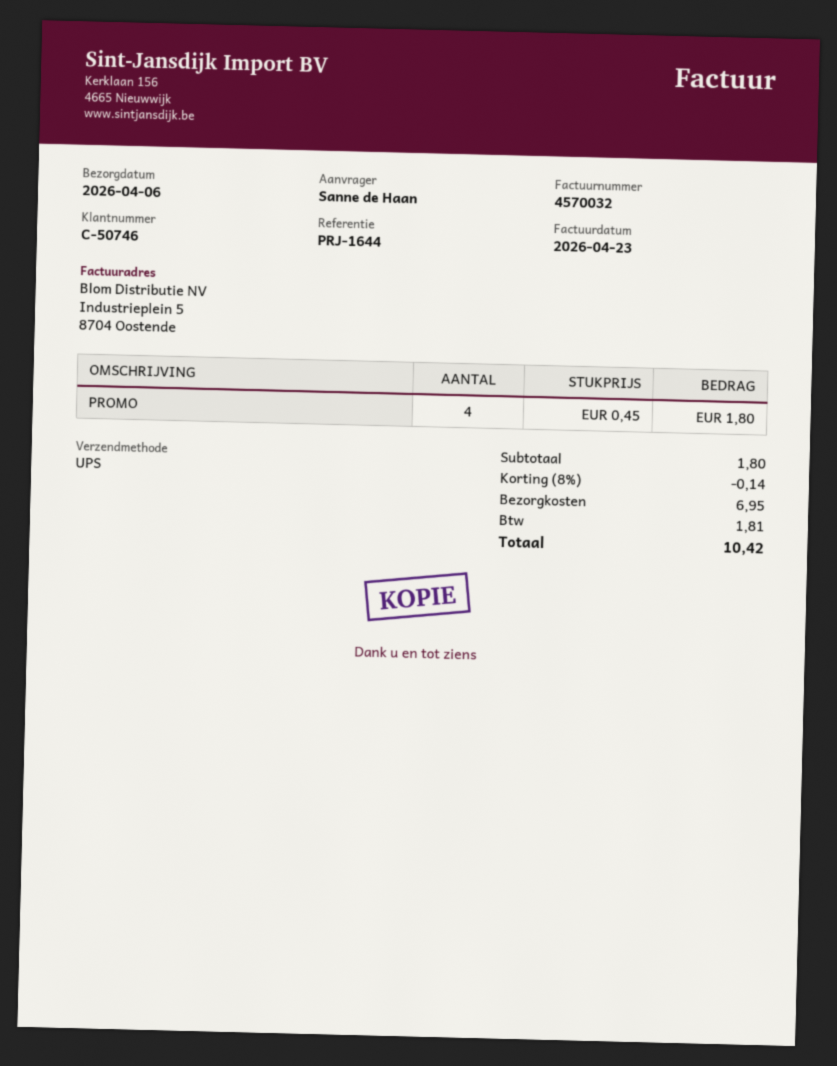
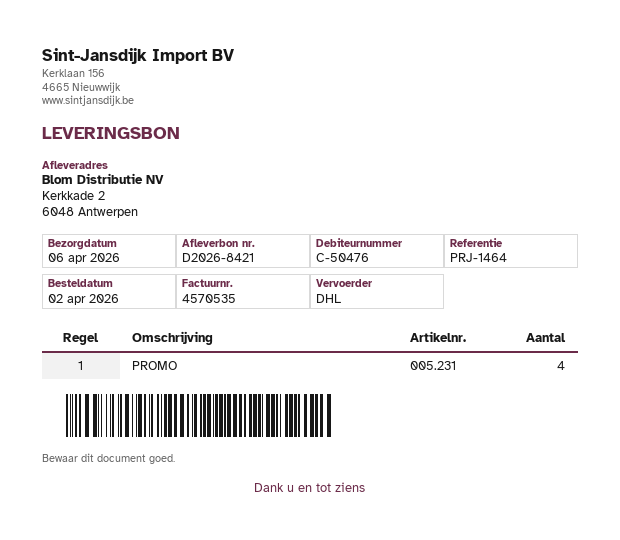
invoice number: 4570032 -> 4570535
customer number: C-50746 -> C-50476
reference: PRJ-1644 -> PRJ-1464
shipping method: UPS -> DHL

